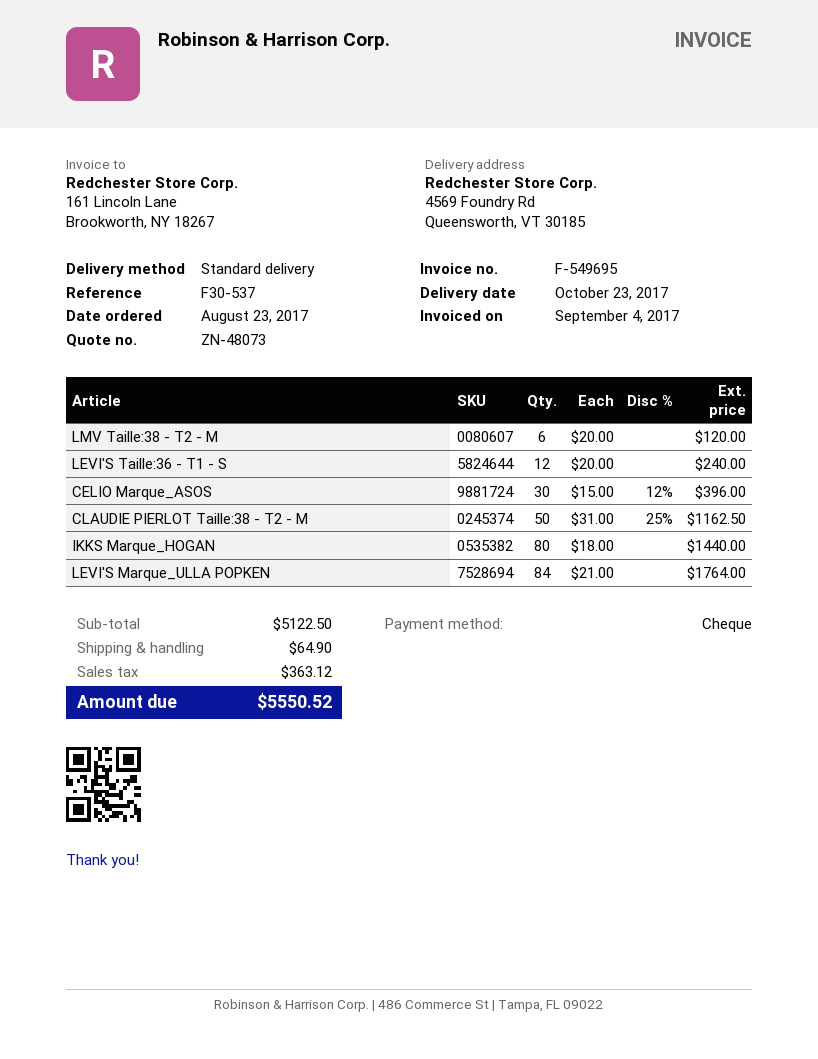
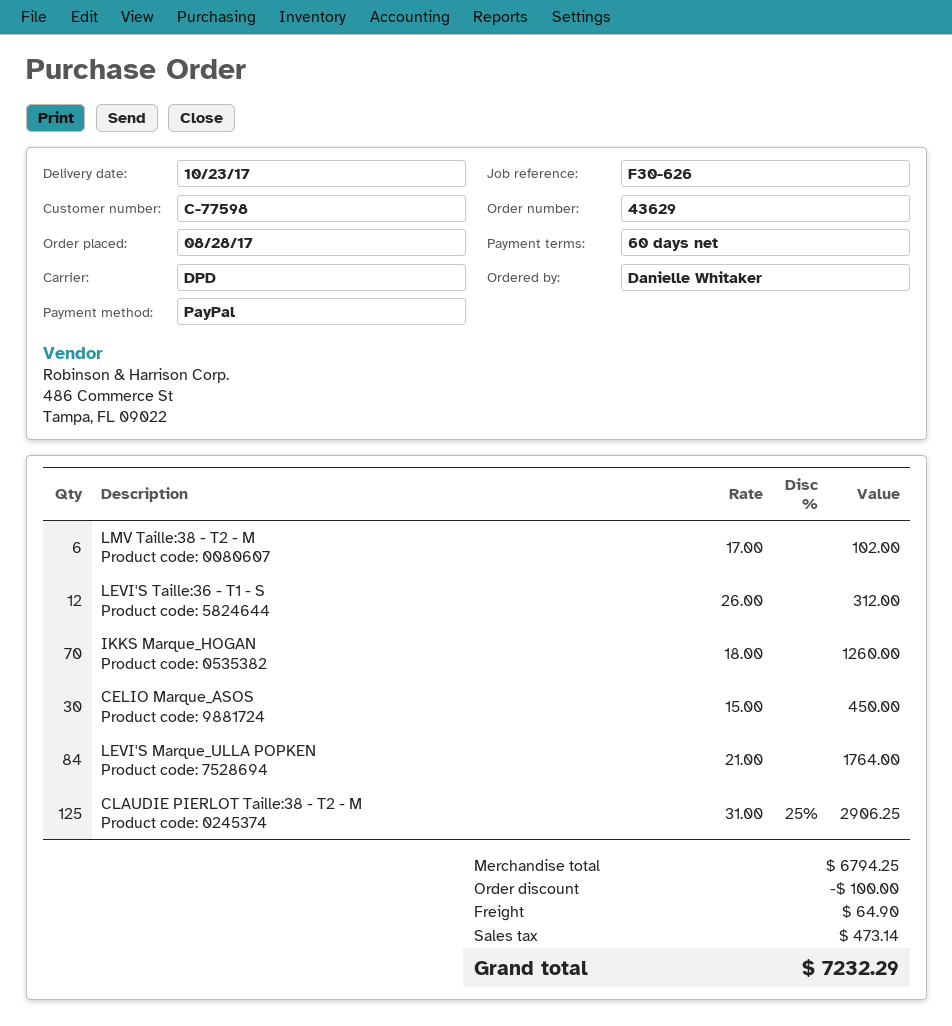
order date: 2017-08-23 -> 2017-08-28
reference: F30-537 -> F30-626
payment method: cheque -> PayPal
shipping method: standard -> DPD
LMV Taille:38 - T2 - M: 6 x 20.00 = 120.00 -> 6 x 17.00 = 102.00
LEVI'S Taille:36 - T1 - S: 12 x 20.00 = 240.00 -> 12 x 26.00 = 312.00
CELIO Marque_ASOS: 30 x 15.00 - 12% = 396.00 -> 30 x 15.00 = 450.00
CLAUDIE PIERLOT Taille:38 - T2 - M: 50 x 31.00 - 25% = 1162.50 -> 125 x 31.00 - 25% = 2906.25
IKKS Marque_HOGAN: 80 x 18.00 = 1440.00 -> 70 x 18.00 = 1260.00
subtotal: 5122.50 -> 6794.25
discount: none -> 100.00
tax: 363.12 -> 473.14
total: 5550.52 -> 7232.29

